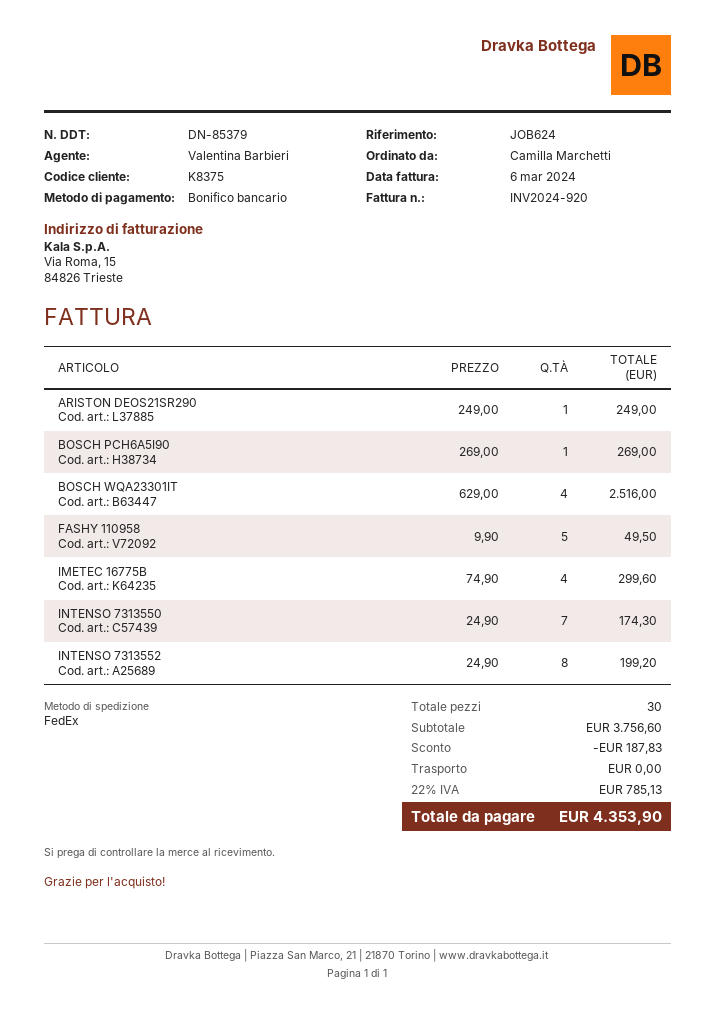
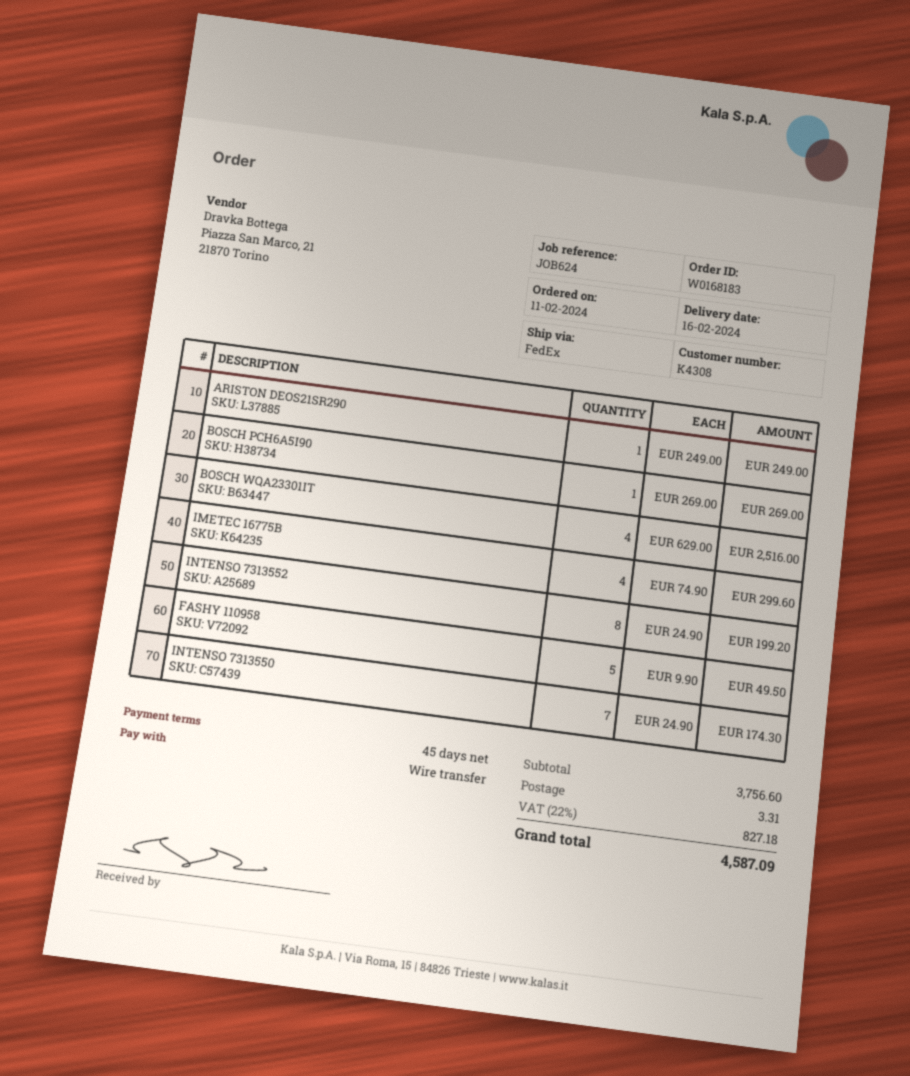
customer number: K8375 -> K4308
discount: 187.83 -> none
shipping: 0.00 -> 3.31
tax: 22% = 785.13 -> 22% = 827.18
total: 4353.90 -> 4587.09

